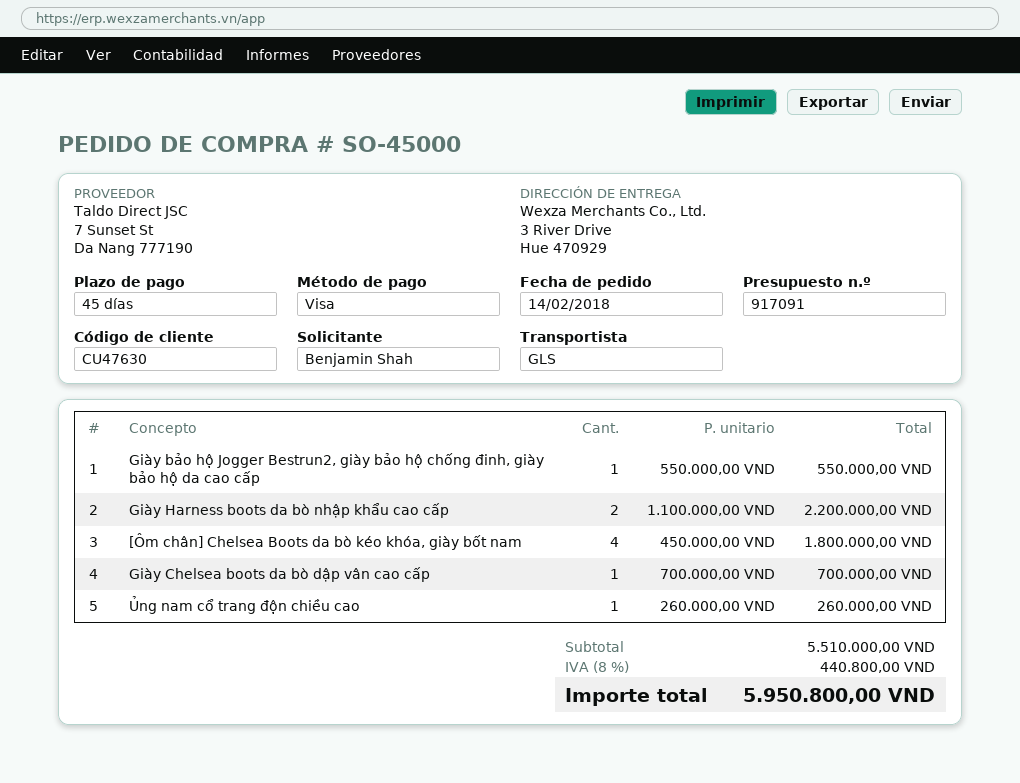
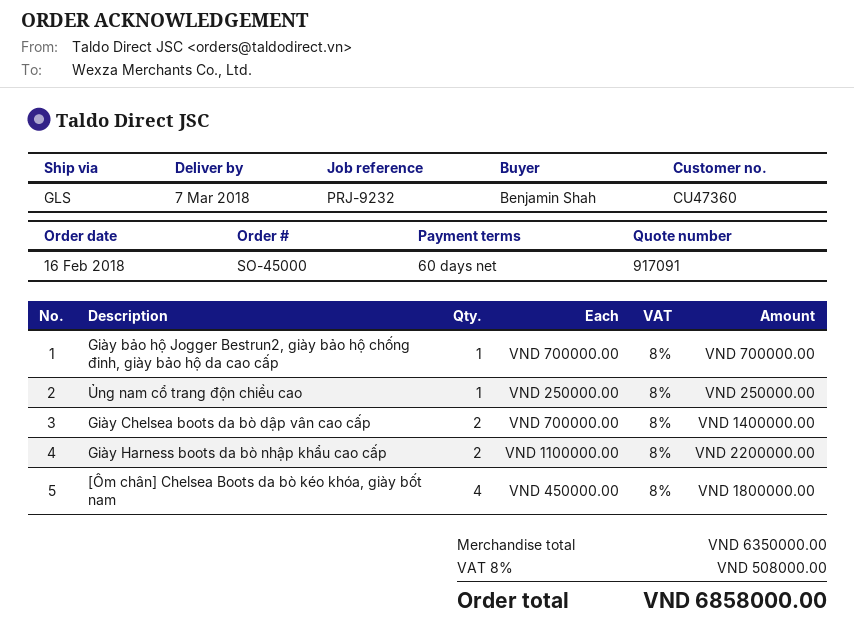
order date: 2018-02-14 -> 2018-02-16
payment terms: 45 days -> 60 days
customer number: CU47630 -> CU47360
Giày bảo hộ Jogger Bestrun2, giày bảo hộ chống đinh, giày bảo hộ da cao cấp: 1 x 550000.00 = 550000.00 -> 1 x 700000.00 = 700000.00
Giày Chelsea boots da bò dập vân cao cấp: 1 x 700000.00 = 700000.00 -> 2 x 700000.00 = 1400000.00
Ủng nam cổ trang độn chiều cao: 1 x 260000.00 = 260000.00 -> 1 x 250000.00 = 250000.00
subtotal: 5510000.00 -> 6350000.00
tax: 8% = 440800.00 -> 8% = 508000.00
total: 5950800.00 -> 6858000.00

